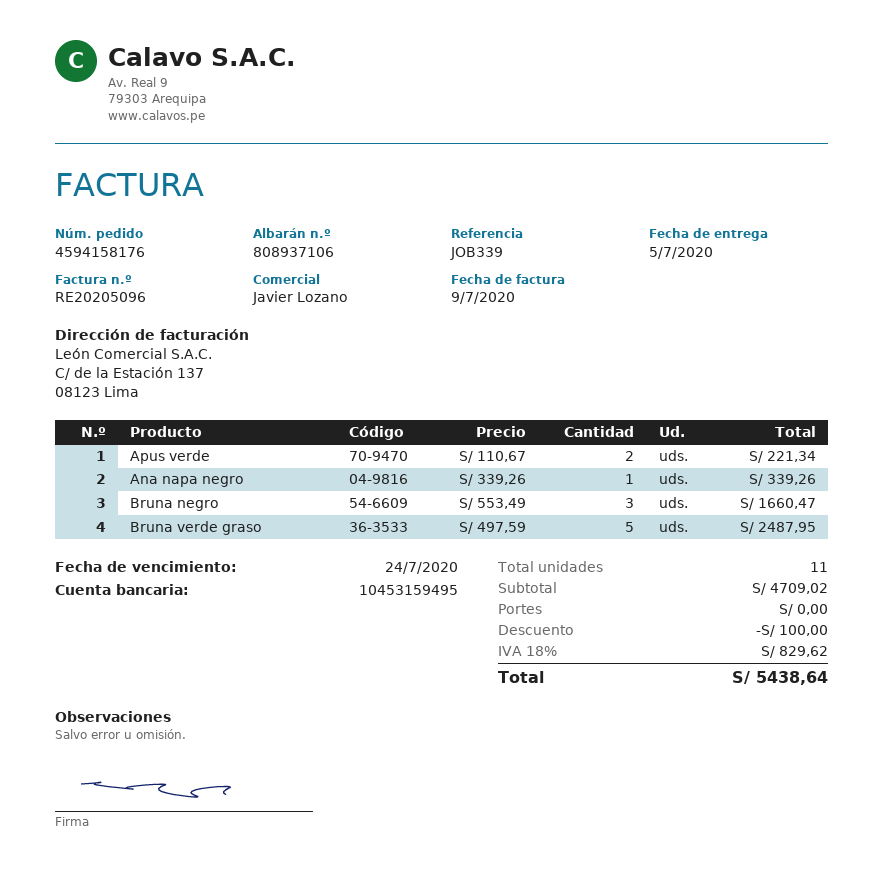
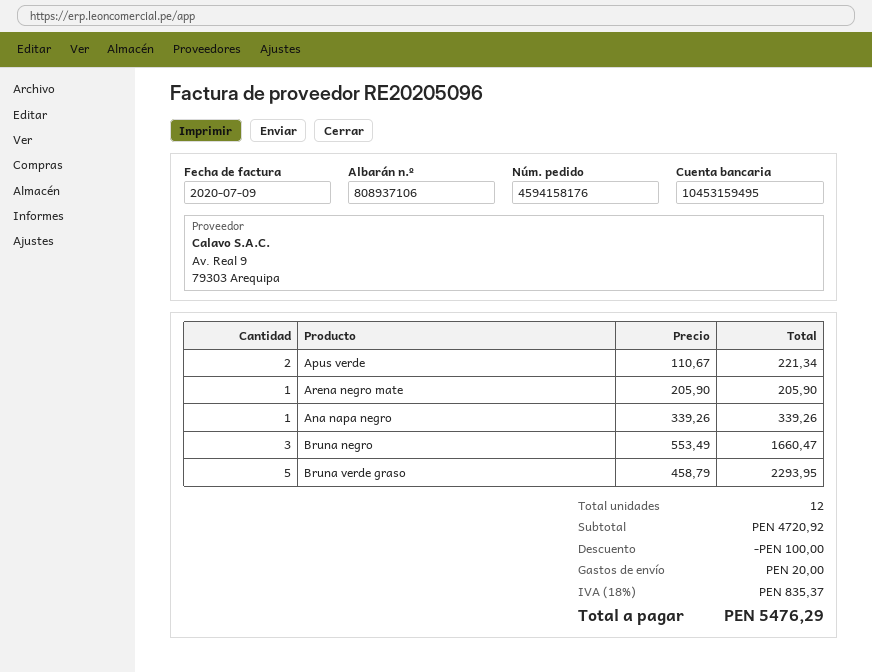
Bruna verde graso: 5 x 497.59 = 2487.95 -> 5 x 458.79 = 2293.95
Arena negro mate: none -> 1 x 205.90 = 205.90
total quantity: 11 -> 12
subtotal: 4709.02 -> 4720.92
shipping: 0.00 -> 20.00
tax: 18% = 829.62 -> 18% = 835.37
total: 5438.64 -> 5476.29

